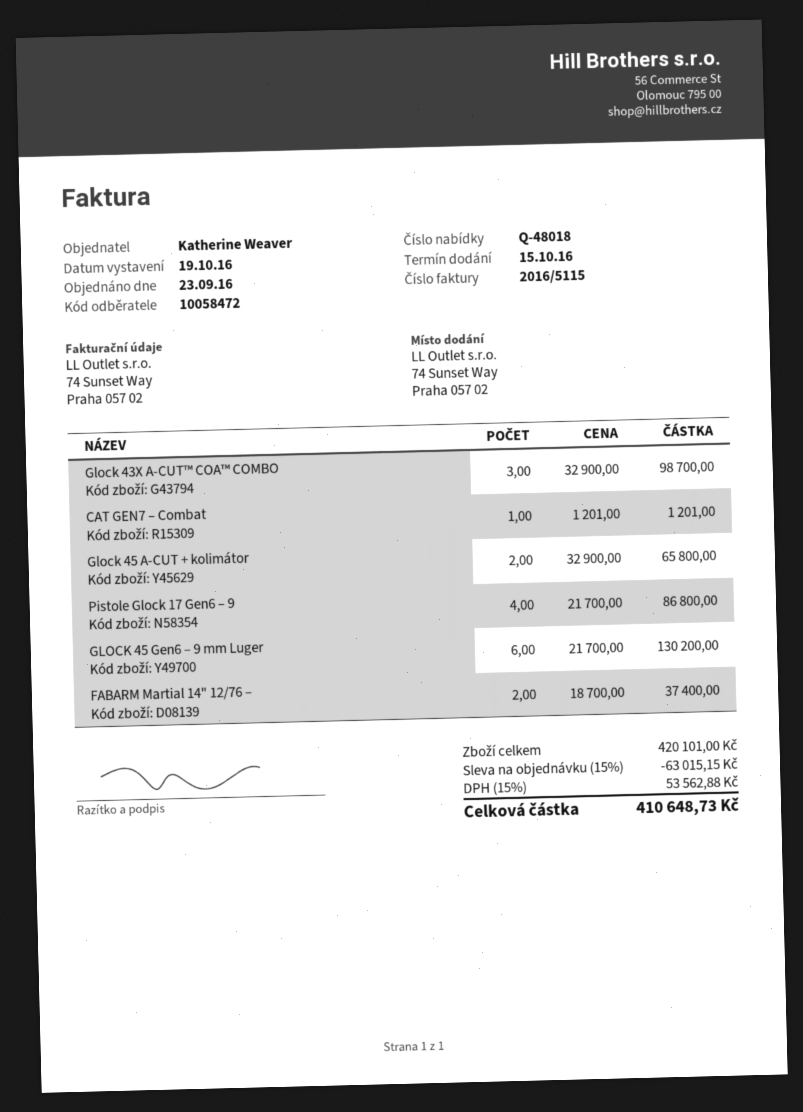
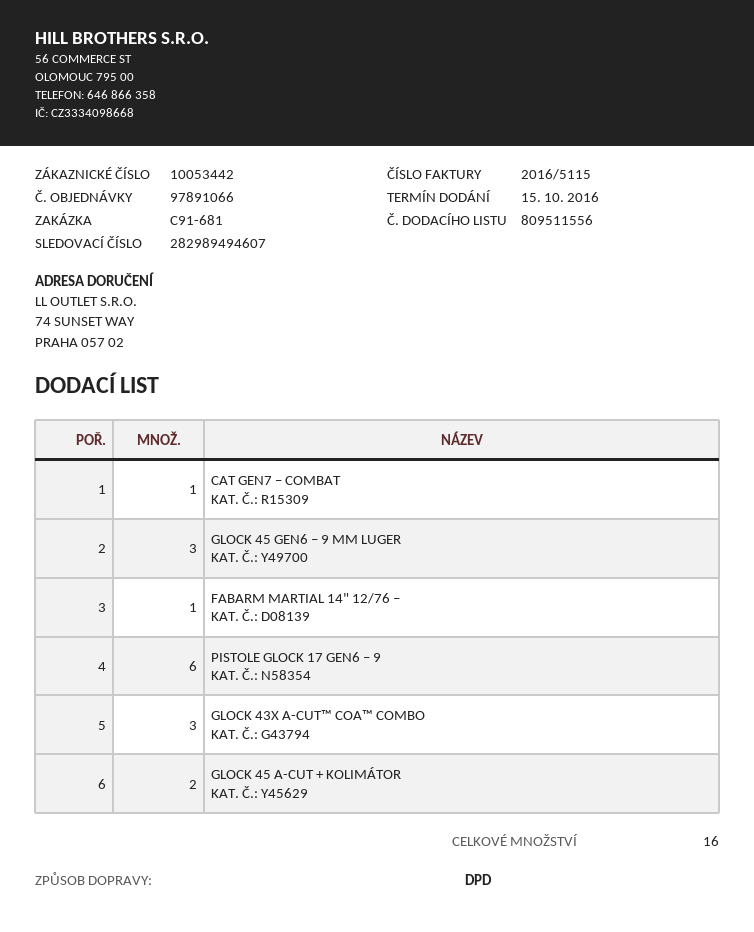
customer number: 10058472 -> 10053442
Pistole Glock 17 Gen6 – 9: 4 -> 6
GLOCK 45 Gen6 – 9 mm Luger: 6 -> 3
FABARM Martial 14" 12/76 –: 2 -> 1

